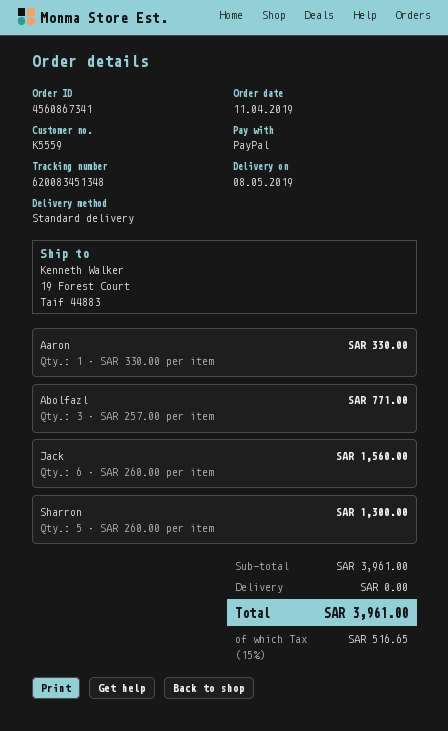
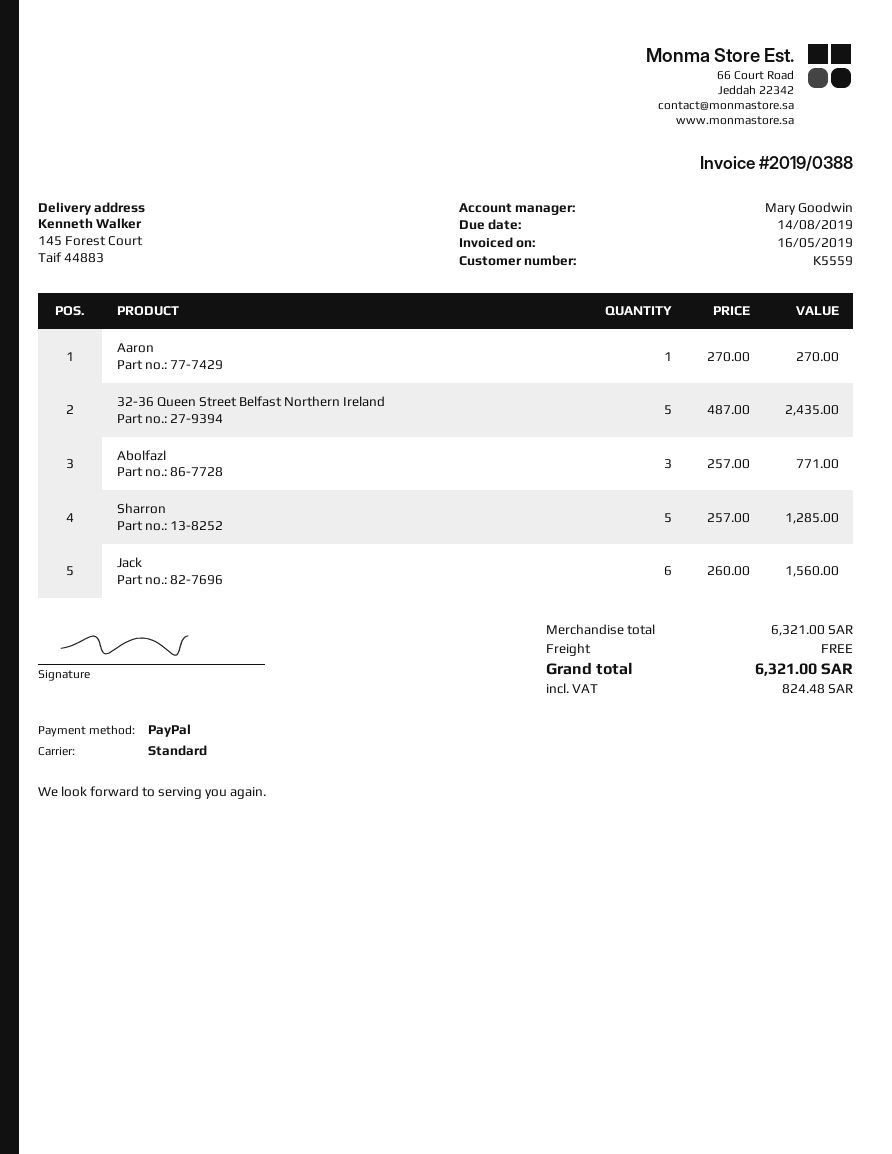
ship to: 19 Forest Court, Taif 44883 -> 145 Forest Court, Taif 44883
Aaron: 1 x 330.00 = 330.00 -> 1 x 270.00 = 270.00
Sharron: 5 x 260.00 = 1300.00 -> 5 x 257.00 = 1285.00
32-36 Queen Street Belfast Northern Ireland: none -> 5 x 487.00 = 2435.00
subtotal: 3961.00 -> 6321.00
tax: 516.65 -> 824.48
total: 3961.00 -> 6321.00

